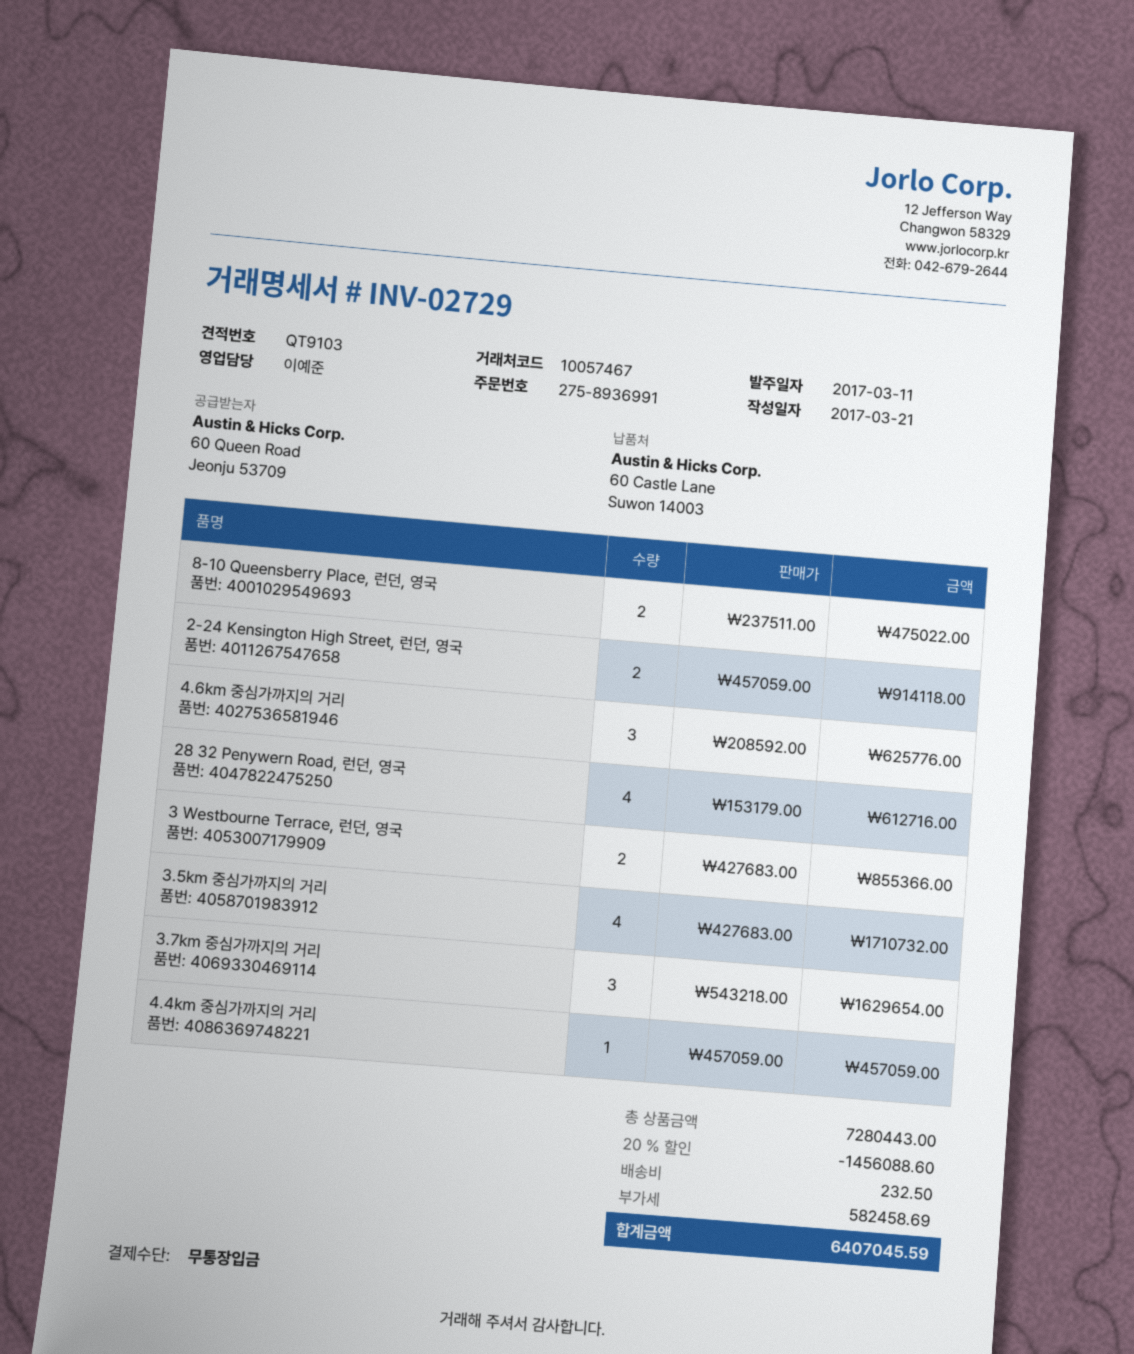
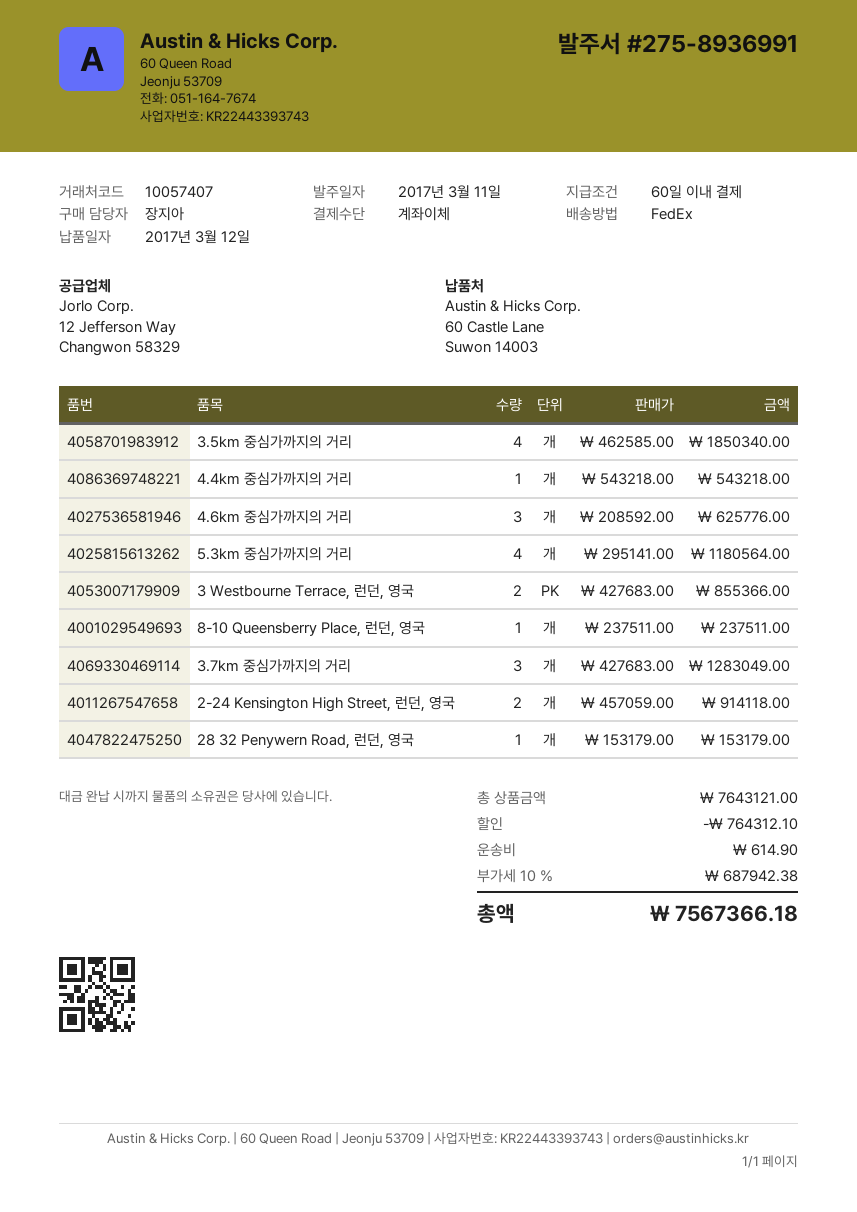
customer number: 10057467 -> 10057407
8-10 Queensberry Place, 런던, 영국: 2 x 237511.00 = 475022.00 -> 1 x 237511.00 = 237511.00
28 32 Penywern Road, 런던, 영국: 4 x 153179.00 = 612716.00 -> 1 x 153179.00 = 153179.00
3.5km 중심가까지의 거리: 4 x 427683.00 = 1710732.00 -> 4 x 462585.00 = 1850340.00
3.7km 중심가까지의 거리: 3 x 543218.00 = 1629654.00 -> 3 x 427683.00 = 1283049.00
4.4km 중심가까지의 거리: 1 x 457059.00 = 457059.00 -> 1 x 543218.00 = 543218.00
5.3km 중심가까지의 거리: none -> 4 x 295141.00 = 1180564.00
subtotal: 7280443.00 -> 7643121.00
discount: 1456088.60 -> 764312.10
shipping: 232.50 -> 614.90
tax: 582458.69 -> 687942.38
total: 6407045.59 -> 7567366.18

